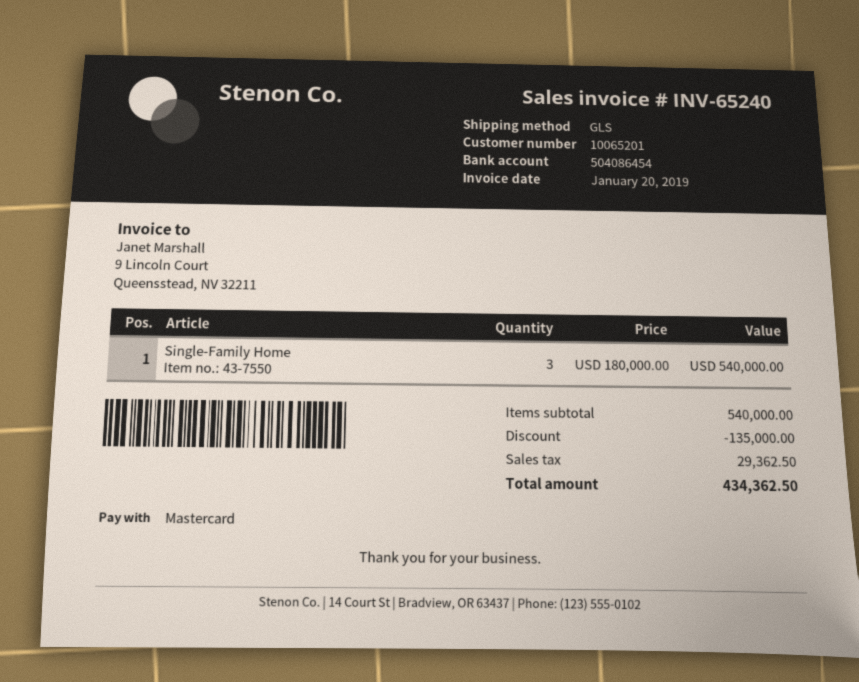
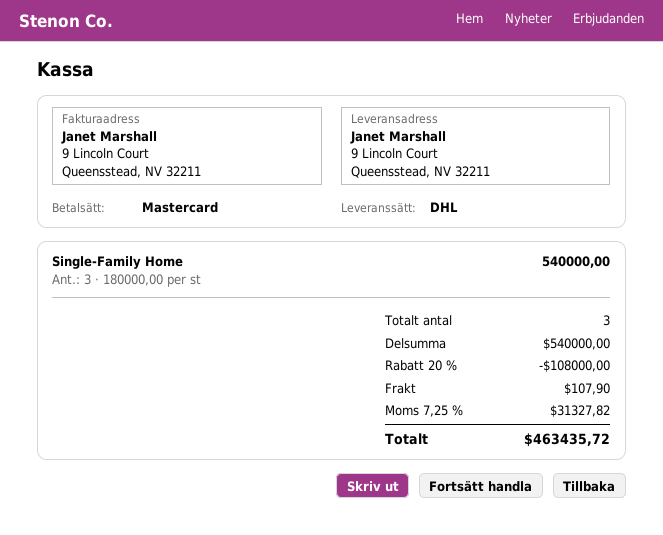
shipping method: GLS -> DHL
discount: 135000.00 -> 108000.00
shipping: none -> 107.90
tax: 29362.50 -> 31327.82
total: 434362.50 -> 463435.72

